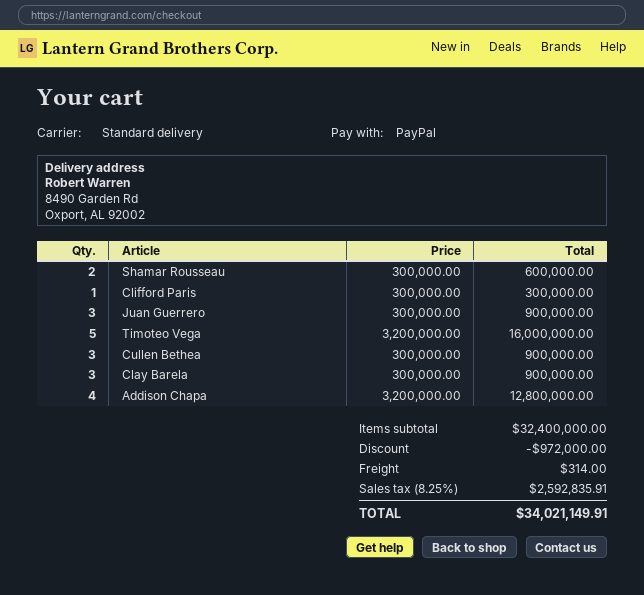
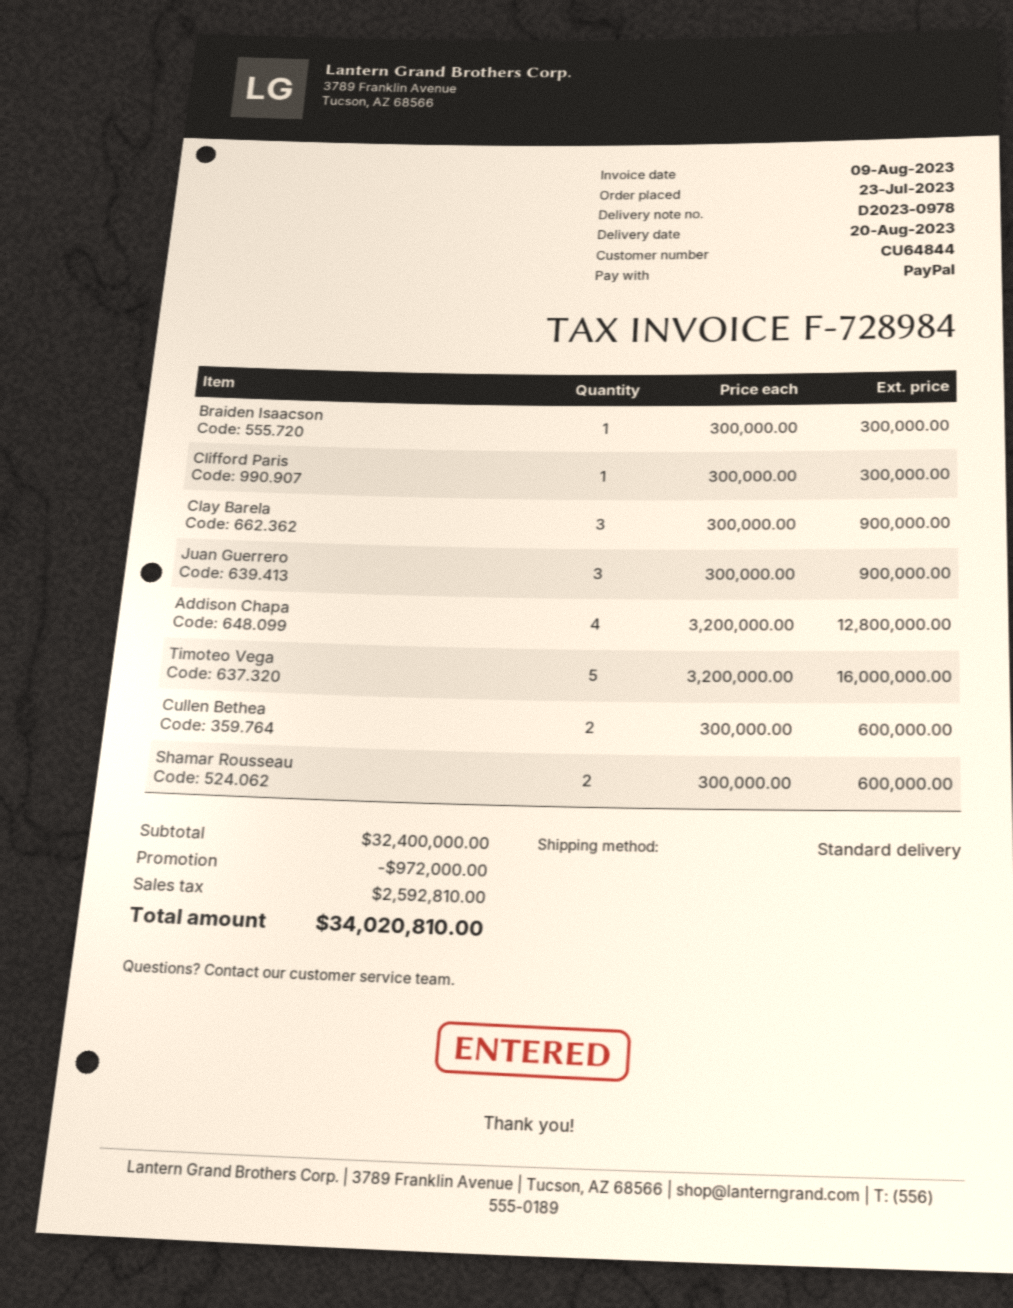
Cullen Bethea: 3 x 300000.00 = 900000.00 -> 2 x 300000.00 = 600000.00
Braiden Isaacson: none -> 1 x 300000.00 = 300000.00
shipping: 314.00 -> none
tax: 2592835.91 -> 2592810.00
total: 34021149.91 -> 34020810.00

